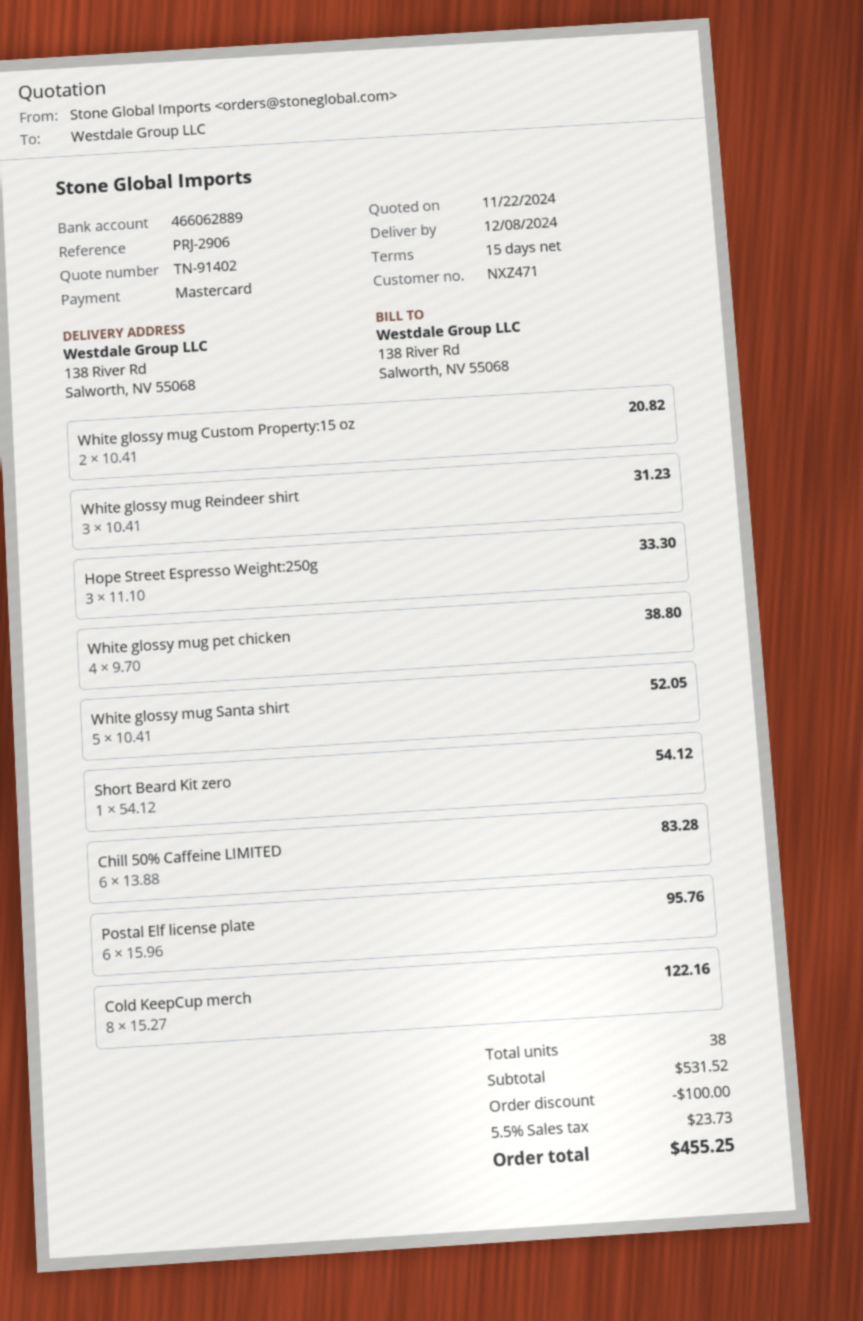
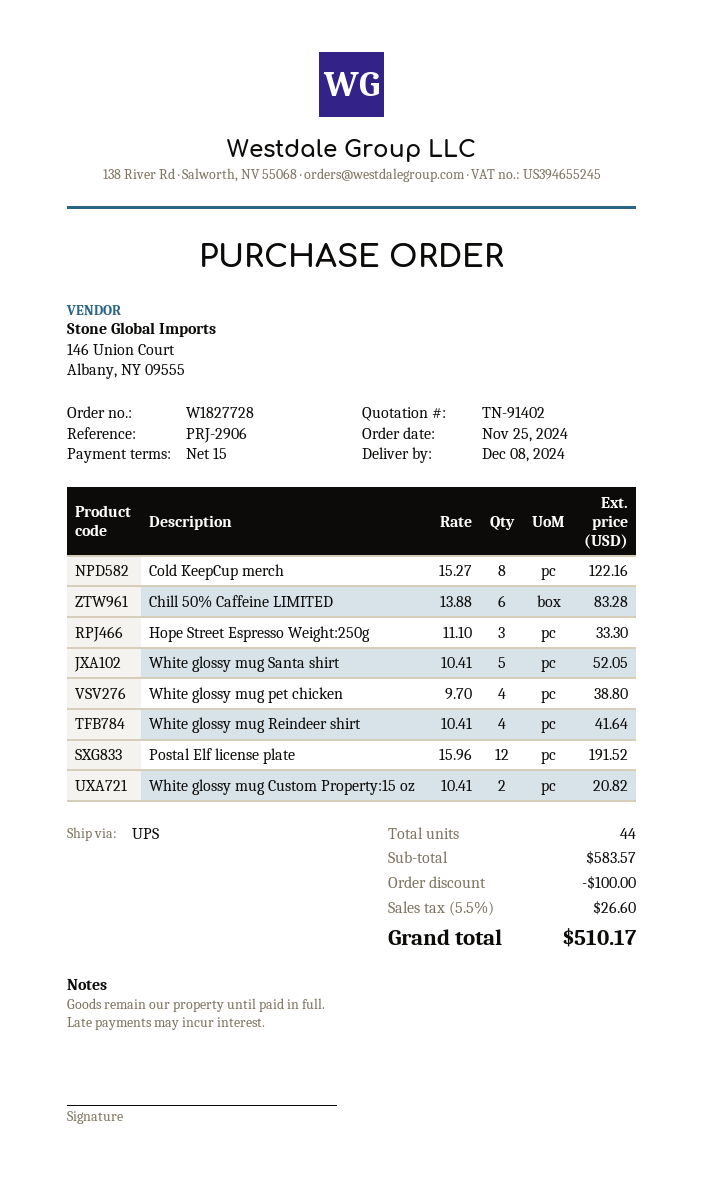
White glossy mug Reindeer shirt: 3 x 10.41 = 31.23 -> 4 x 10.41 = 41.64
Short Beard Kit zero: 1 x 54.12 = 54.12 -> none
Postal Elf license plate: 6 x 15.96 = 95.76 -> 12 x 15.96 = 191.52
total quantity: 38 -> 44
subtotal: 531.52 -> 583.57
tax: 5.5% = 23.73 -> 5.5% = 26.60
total: 455.25 -> 510.17

